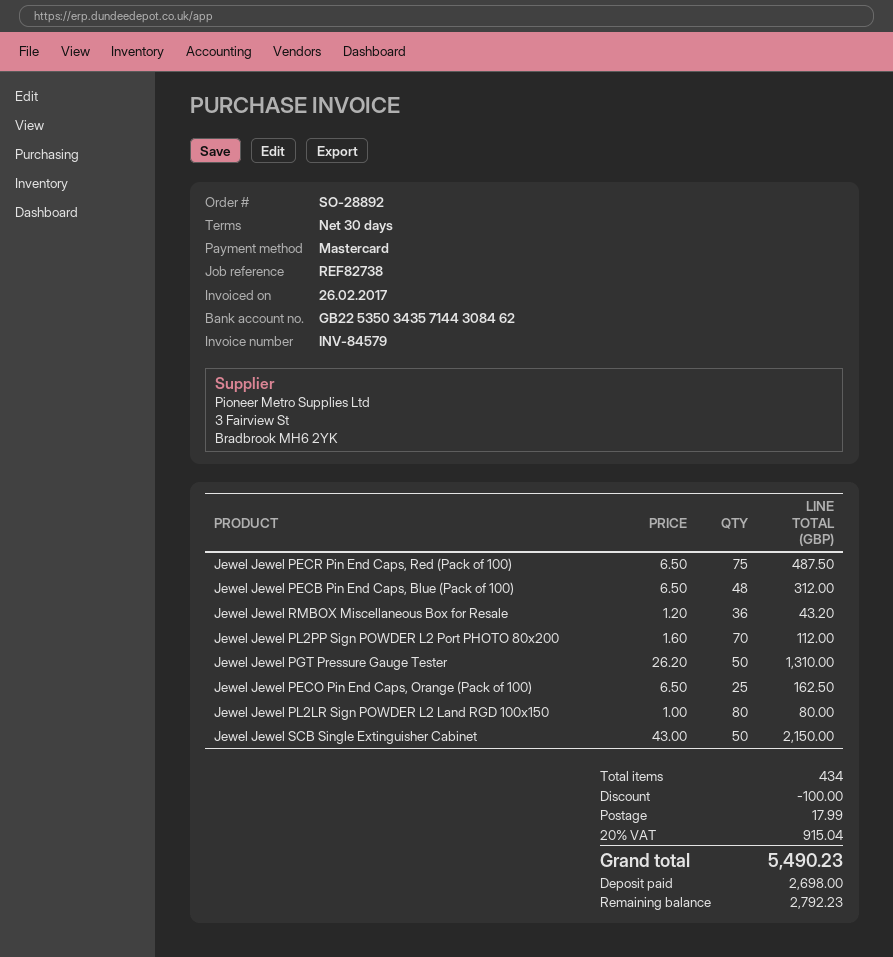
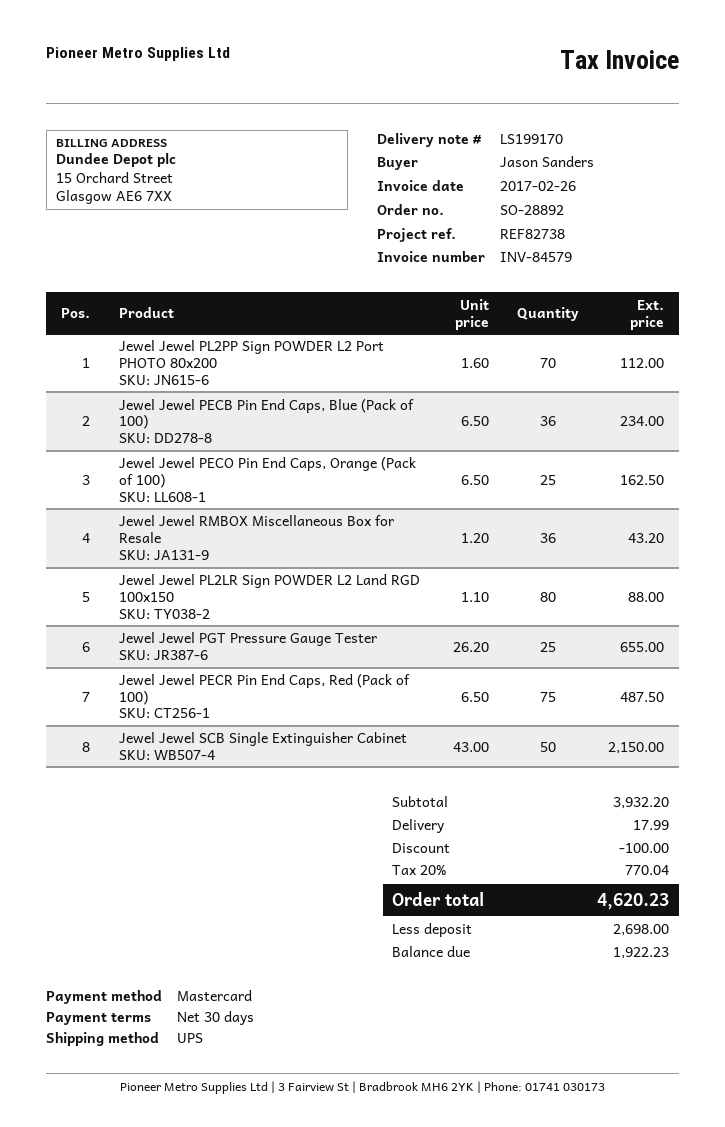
Jewel Jewel PECB Pin End Caps, Blue (Pack of 100): 48 x 6.50 = 312.00 -> 36 x 6.50 = 234.00
Jewel Jewel PGT Pressure Gauge Tester: 50 x 26.20 = 1310.00 -> 25 x 26.20 = 655.00
Jewel Jewel PL2LR Sign POWDER L2 Land RGD 100x150: 80 x 1.00 = 80.00 -> 80 x 1.10 = 88.00
tax: 20% = 915.04 -> 20% = 770.04
total: 5490.23 -> 4620.23
balance: 2792.23 -> 1922.23

